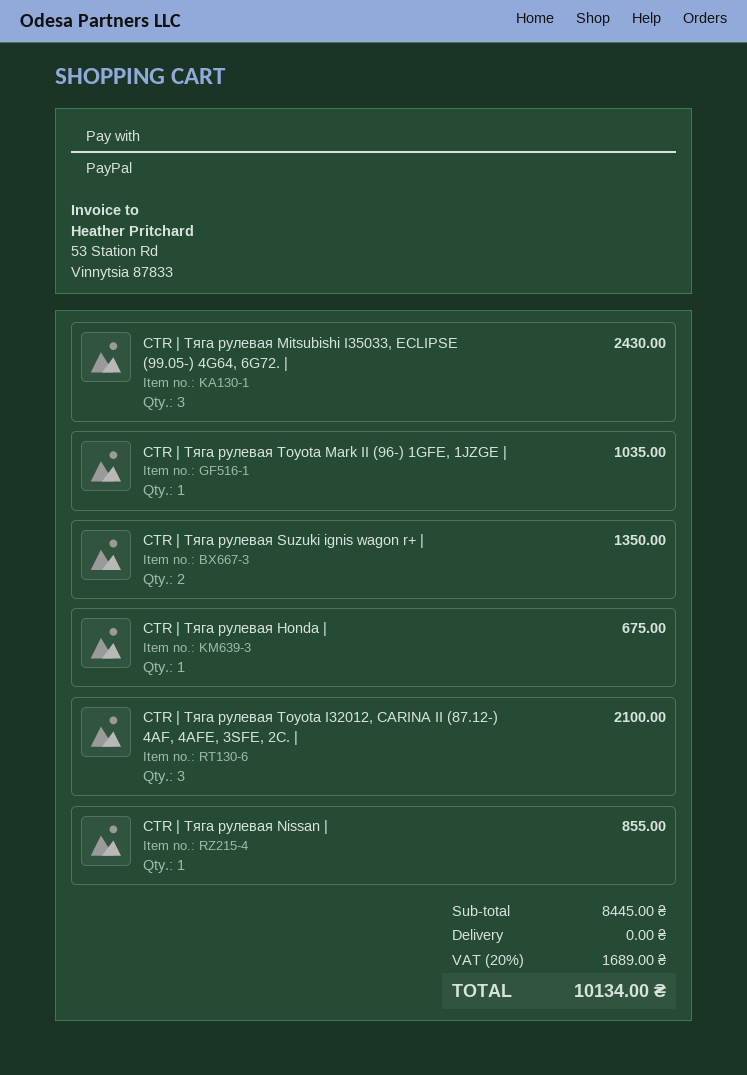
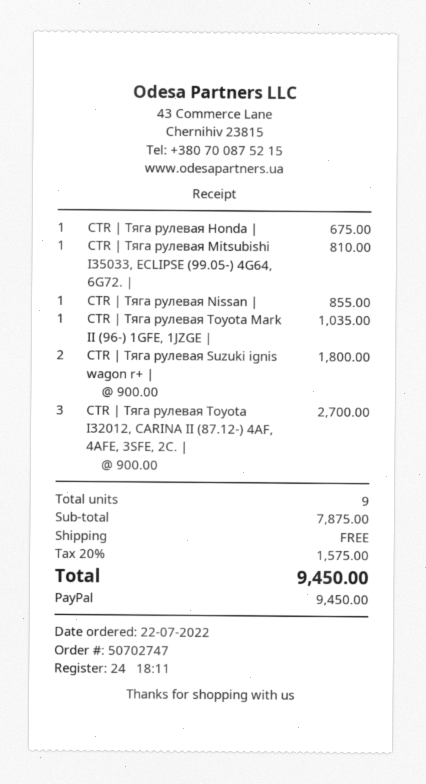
CTR | Тяга рулевая Mitsubishi I35033, ECLIPSE (99.05-) 4G64, 6G72. |: 3 for 2430.00 -> 1 for 810.00
CTR | Тяга рулевая Suzuki ignis wagon r+ |: 2 for 1350.00 -> 2 for 1800.00
CTR | Тяга рулевая Toyota I32012, CARINA II (87.12-) 4AF, 4AFE, 3SFE, 2C. |: 3 for 2100.00 -> 3 for 2700.00
subtotal: 8445.00 -> 7875.00
tax: 20% = 1689.00 -> 20% = 1575.00
total: 10134.00 -> 9450.00

